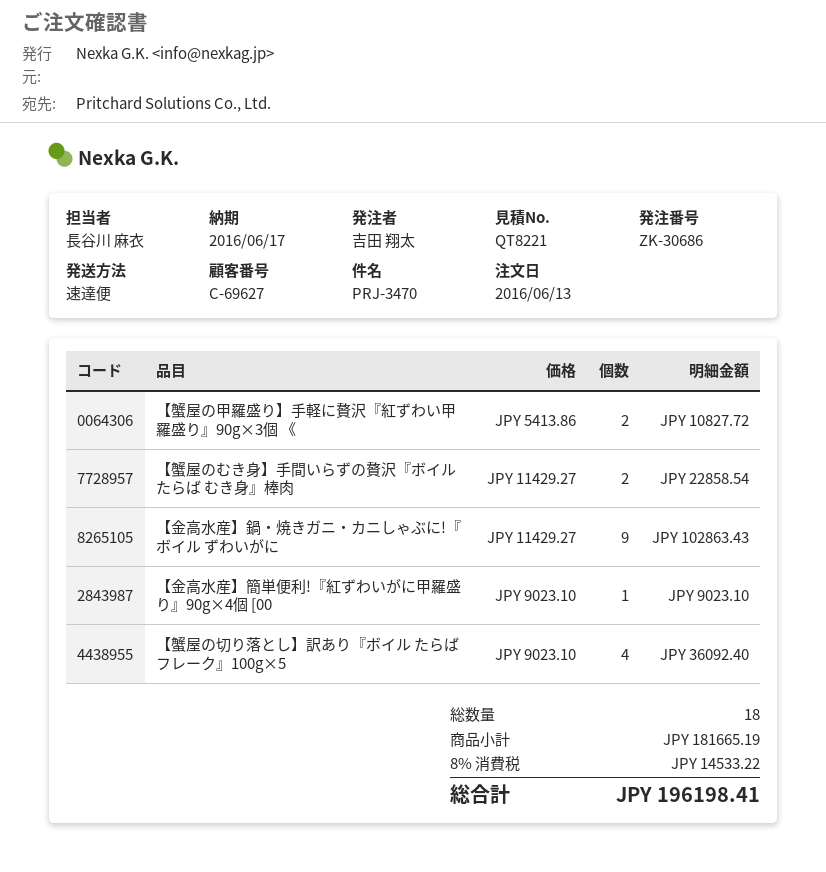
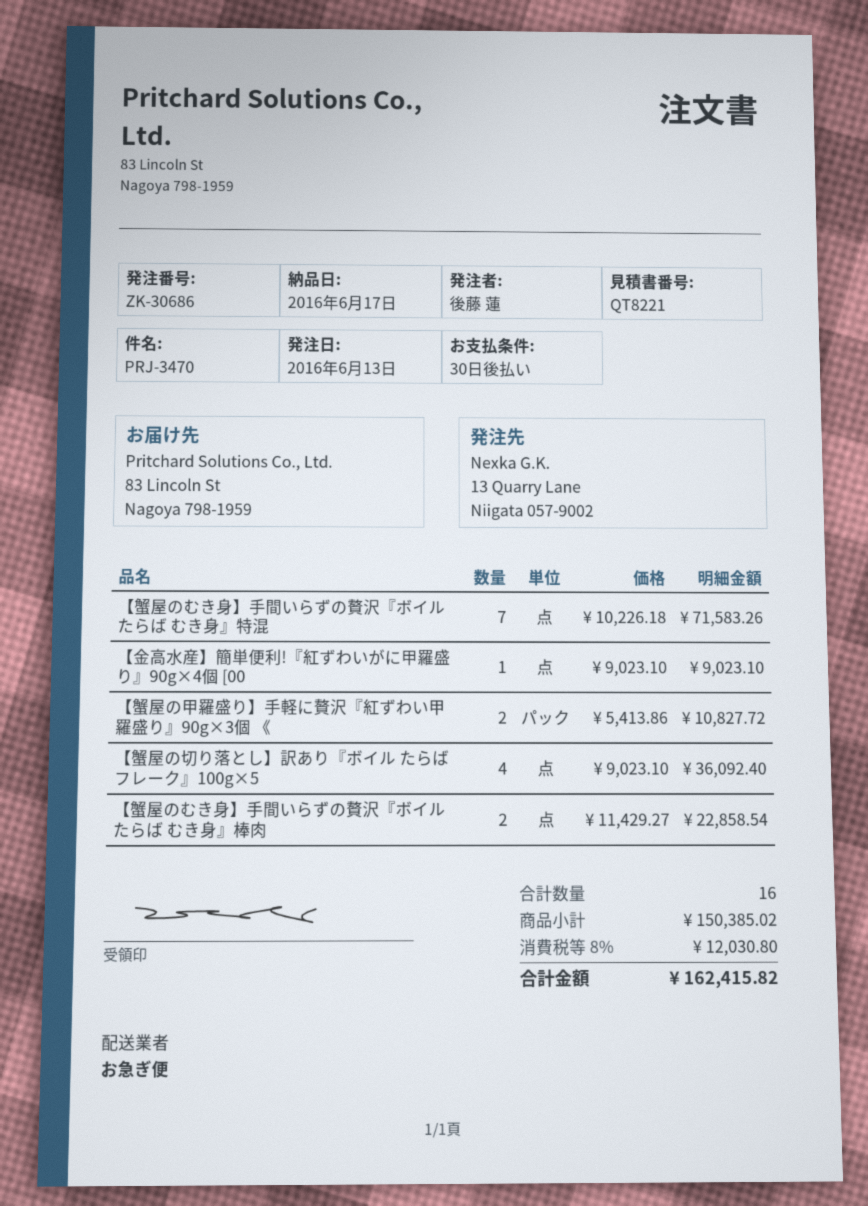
ordered by: 吉田 翔太 -> 後藤 蓮
【金高水産】鍋・焼きガニ・カニしゃぶに!『ボイル ずわいがに: 9 x 11429.27 = 102863.43 -> none
【蟹屋のむき身】手間いらずの贅沢『ボイルたらば むき身』特混: none -> 7 x 10226.18 = 71583.26
total quantity: 18 -> 16
subtotal: 181665.19 -> 150385.02
tax: 8% = 14533.22 -> 8% = 12030.80
total: 196198.41 -> 162415.82

